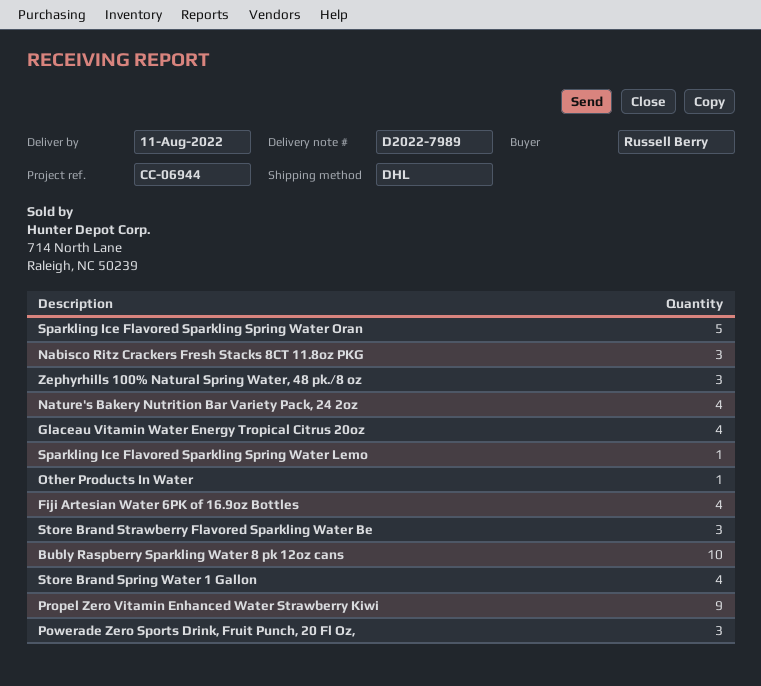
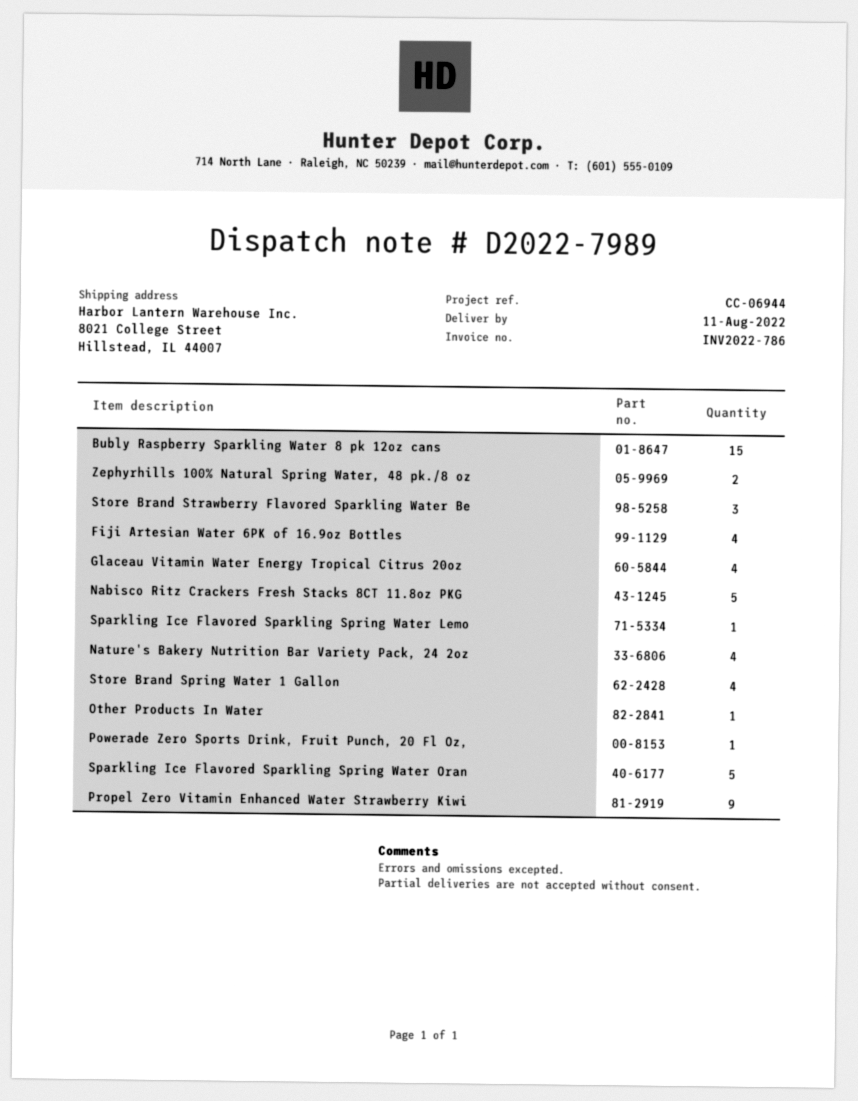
Nabisco Ritz Crackers Fresh Stacks 8CT 11.8oz PKG: 3 -> 5
Zephyrhills 100% Natural Spring Water, 48 pk./8 oz: 3 -> 2
Bubly Raspberry Sparkling Water 8 pk 12oz cans: 10 -> 15
Powerade Zero Sports Drink, Fruit Punch, 20 Fl Oz,: 3 -> 1

